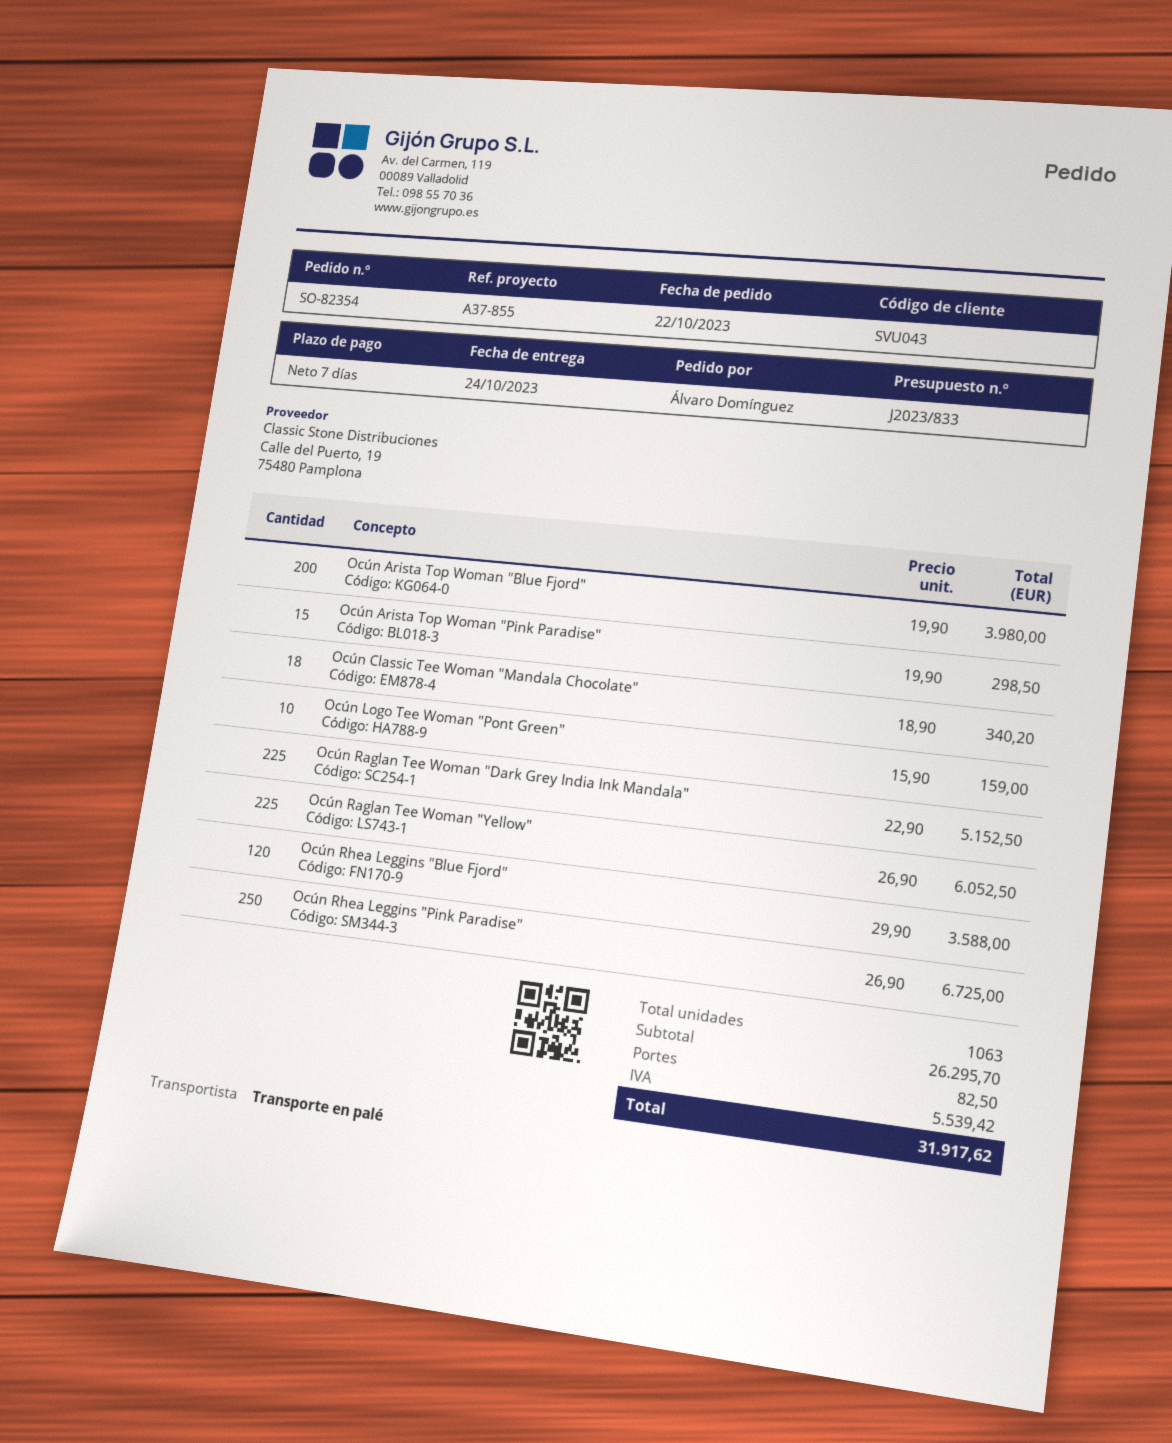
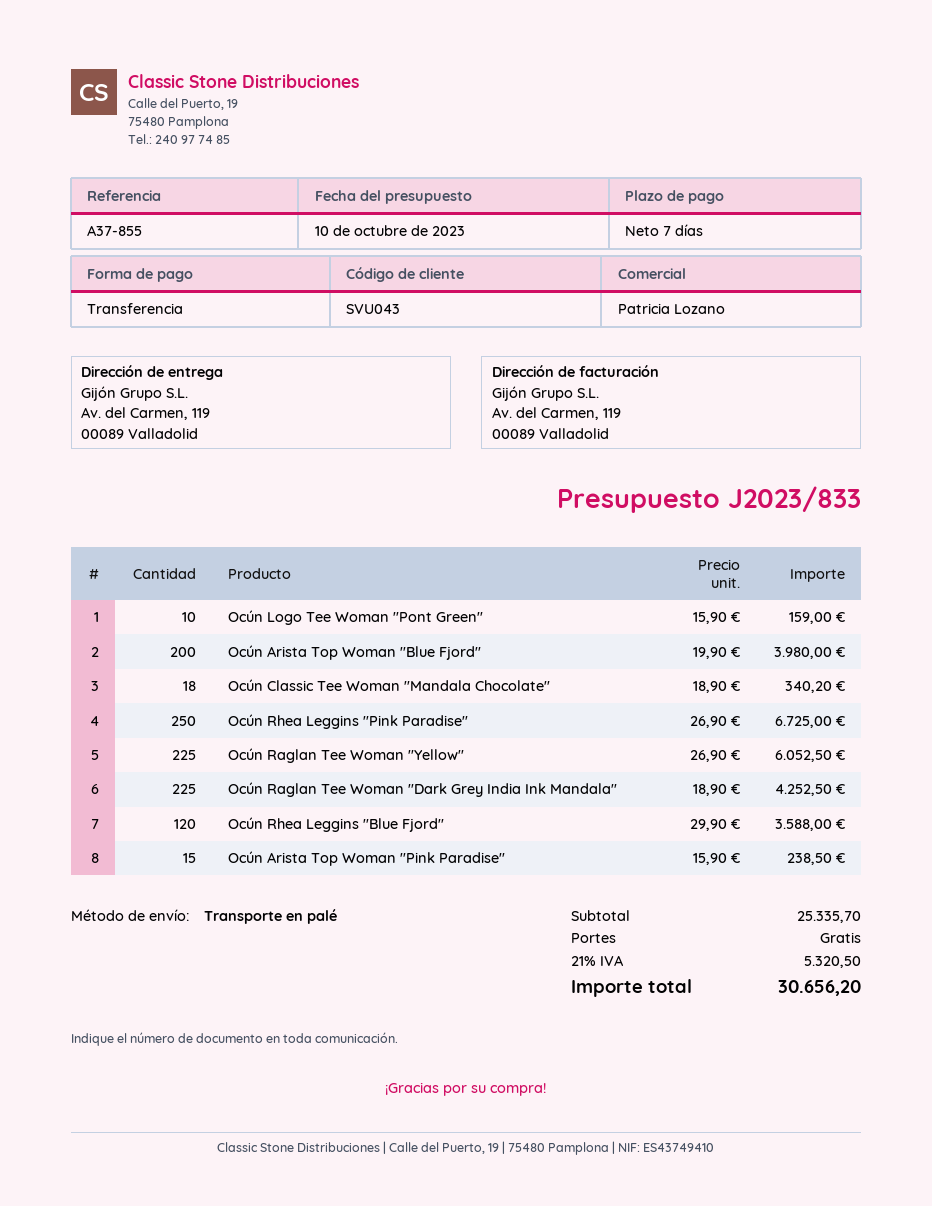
Ocún Arista Top Woman "Pink Paradise": 15 x 19.90 = 298.50 -> 15 x 15.90 = 238.50
Ocún Raglan Tee Woman "Dark Grey India Ink Mandala": 225 x 22.90 = 5152.50 -> 225 x 18.90 = 4252.50
subtotal: 26295.70 -> 25335.70
shipping: 82.50 -> 0.00
tax: 5539.42 -> 5320.50
total: 31917.62 -> 30656.20

